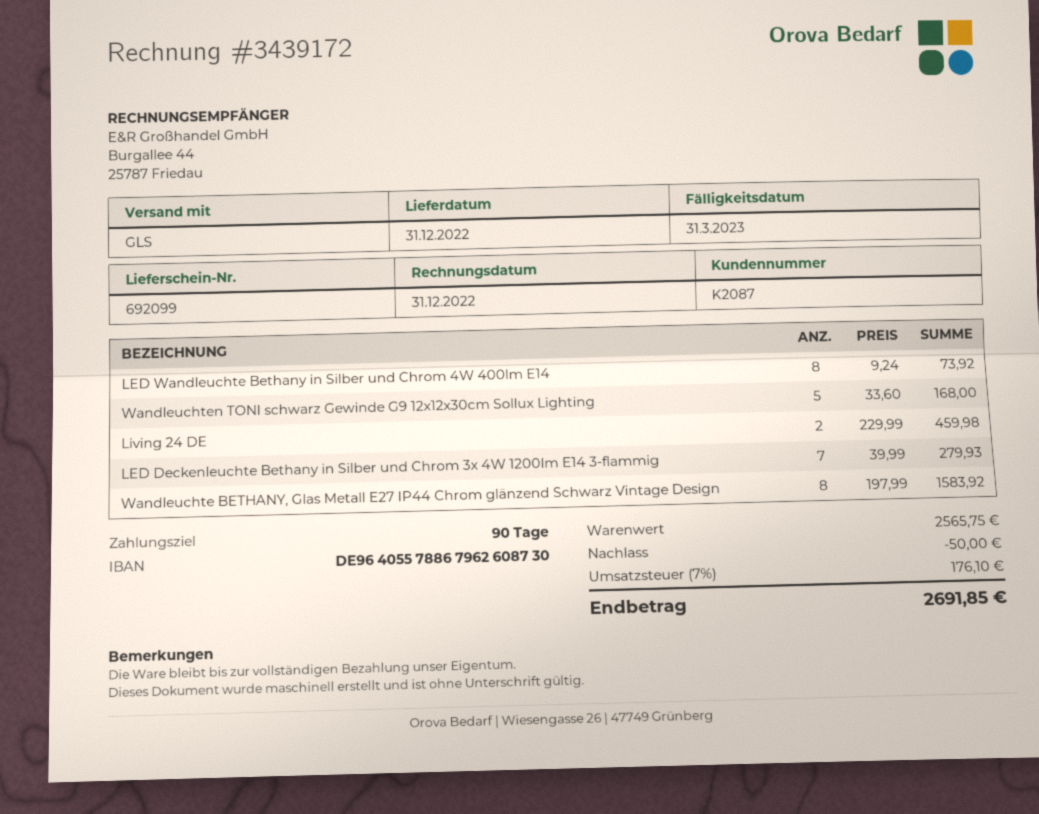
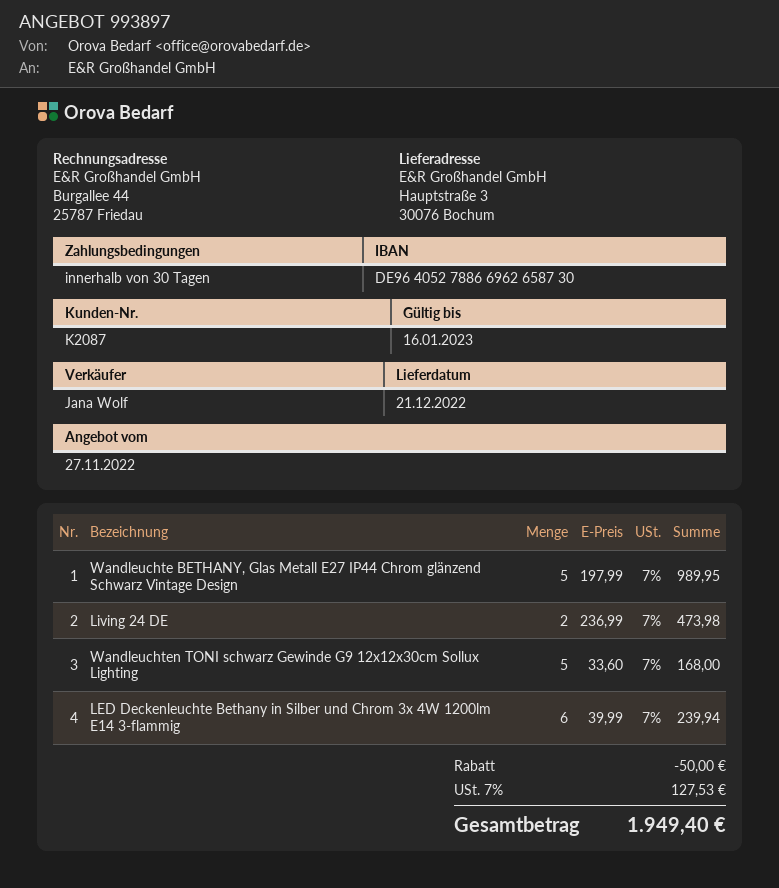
delivery date: 2022-12-31 -> 2022-12-21
payment terms: 90 days -> 30 days
bank account: DE96405578867962608730 -> DE96405278866962658730
LED Wandleuchte Bethany in Silber und Chrom 4W 400lm E14: 8 x 9.24 = 73.92 -> none
Living 24 DE: 2 x 229.99 = 459.98 -> 2 x 236.99 = 473.98
LED Deckenleuchte Bethany in Silber und Chrom 3x 4W 1200lm E14 3-flammig: 7 x 39.99 = 279.93 -> 6 x 39.99 = 239.94
Wandleuchte BETHANY, Glas Metall E27 IP44 Chrom glänzend Schwarz Vintage Design: 8 x 197.99 = 1583.92 -> 5 x 197.99 = 989.95
tax: 7% = 176.10 -> 7% = 127.53
total: 2691.85 -> 1949.40

